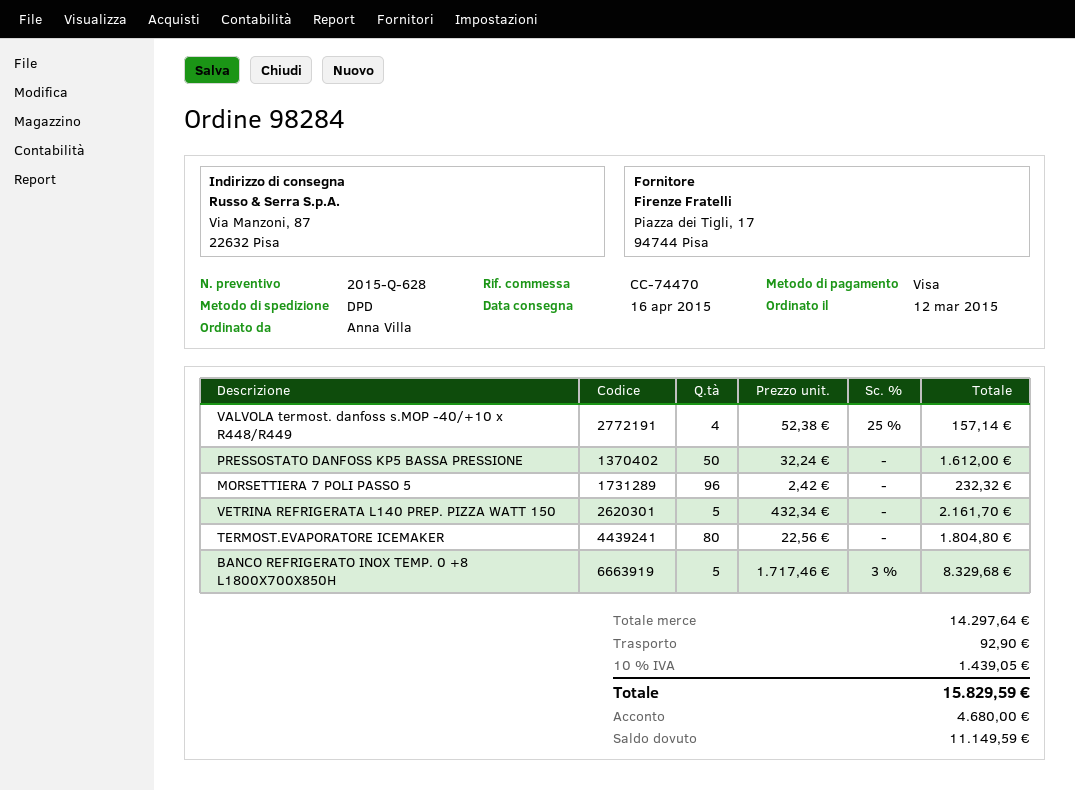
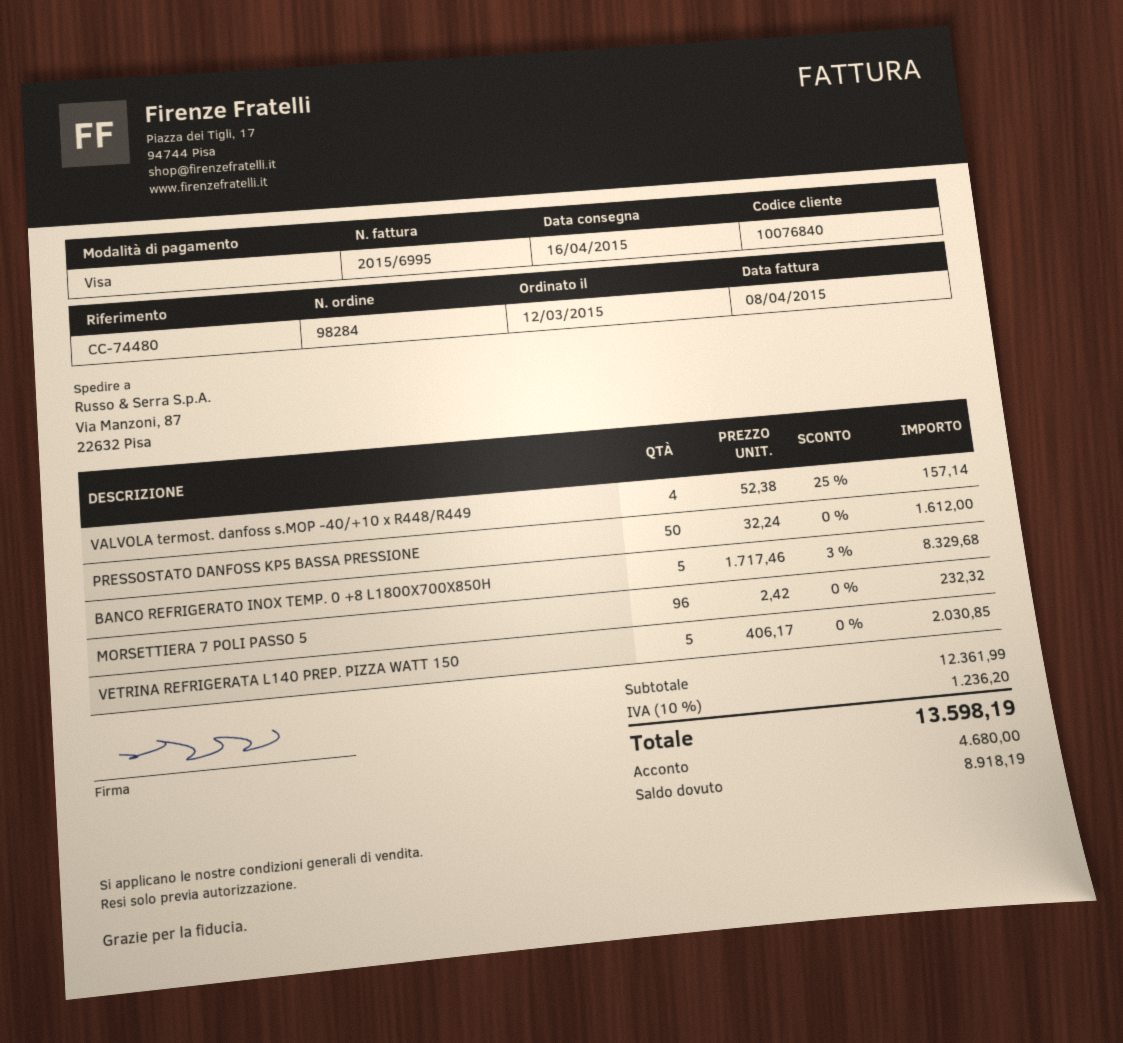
reference: CC-74470 -> CC-74480
VETRINA REFRIGERATA L140 PREP. PIZZA WATT 150: 5 x 432.34 = 2161.70 -> 5 x 406.17 = 2030.85
TERMOST.EVAPORATORE ICEMAKER: 80 x 22.56 = 1804.80 -> none
subtotal: 14297.64 -> 12361.99
shipping: 92.90 -> none
tax: 10% = 1439.05 -> 10% = 1236.20
total: 15829.59 -> 13598.19
balance: 11149.59 -> 8918.19

